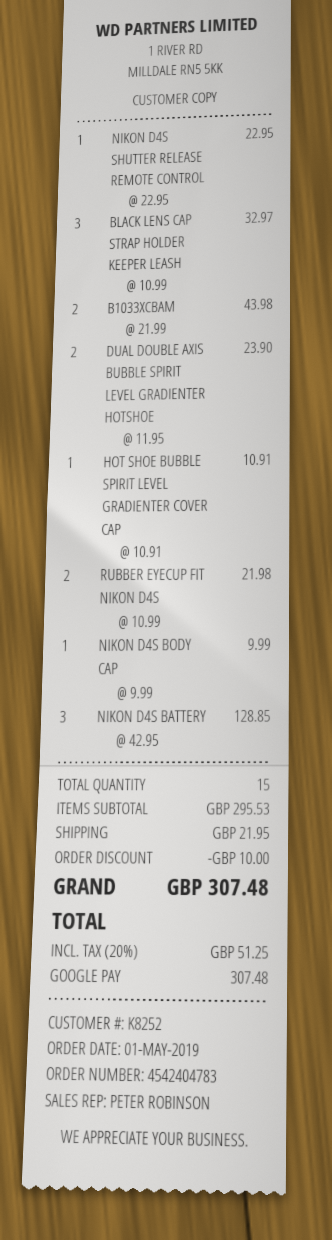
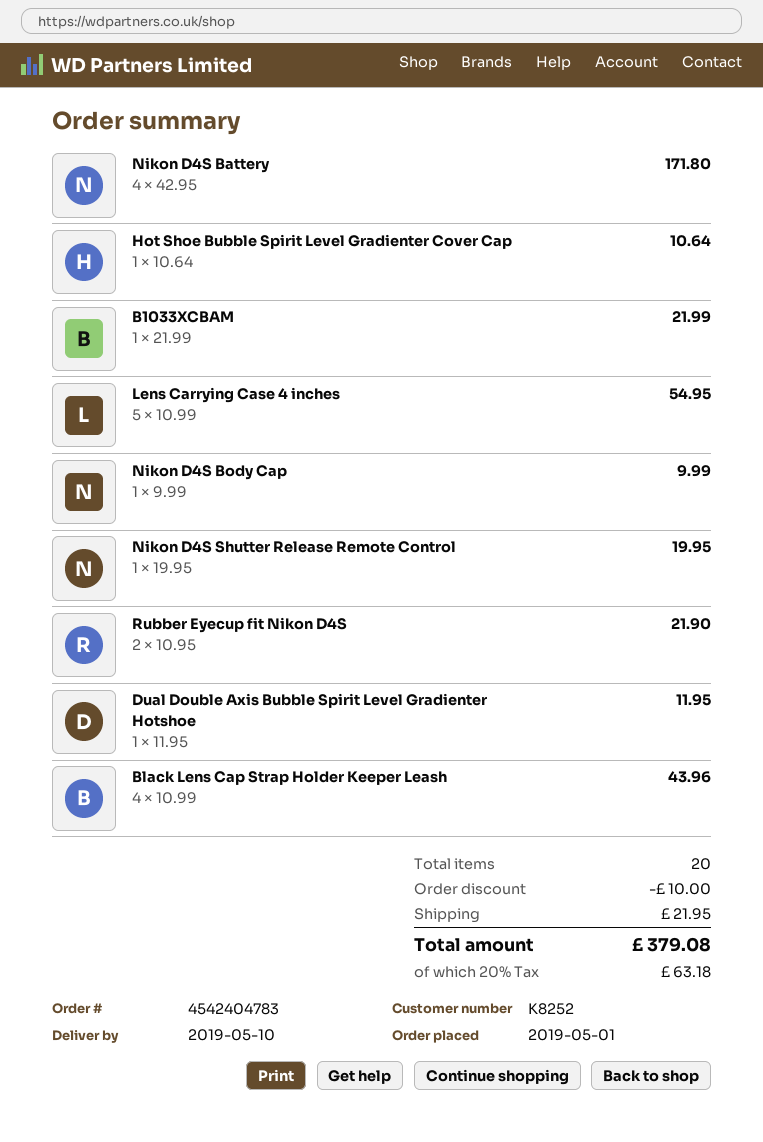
NIKON D4S SHUTTER RELEASE REMOTE CONTROL: 1 x 22.95 = 22.95 -> 1 x 19.95 = 19.95
BLACK LENS CAP STRAP HOLDER KEEPER LEASH: 3 x 10.99 = 32.97 -> 4 x 10.99 = 43.96
B1033XCBAM: 2 x 21.99 = 43.98 -> 1 x 21.99 = 21.99
DUAL DOUBLE AXIS BUBBLE SPIRIT LEVEL GRADIENTER HOTSHOE: 2 x 11.95 = 23.90 -> 1 x 11.95 = 11.95
HOT SHOE BUBBLE SPIRIT LEVEL GRADIENTER COVER CAP: 1 x 10.91 = 10.91 -> 1 x 10.64 = 10.64
RUBBER EYECUP FIT NIKON D4S: 2 x 10.99 = 21.98 -> 2 x 10.95 = 21.90
NIKON D4S BATTERY: 3 x 42.95 = 128.85 -> 4 x 42.95 = 171.80
Lens Carrying Case 4 inches: none -> 5 x 10.99 = 54.95
total quantity: 15 -> 20
tax: 20% = 51.25 -> 20% = 63.18
total: 307.48 -> 379.08

